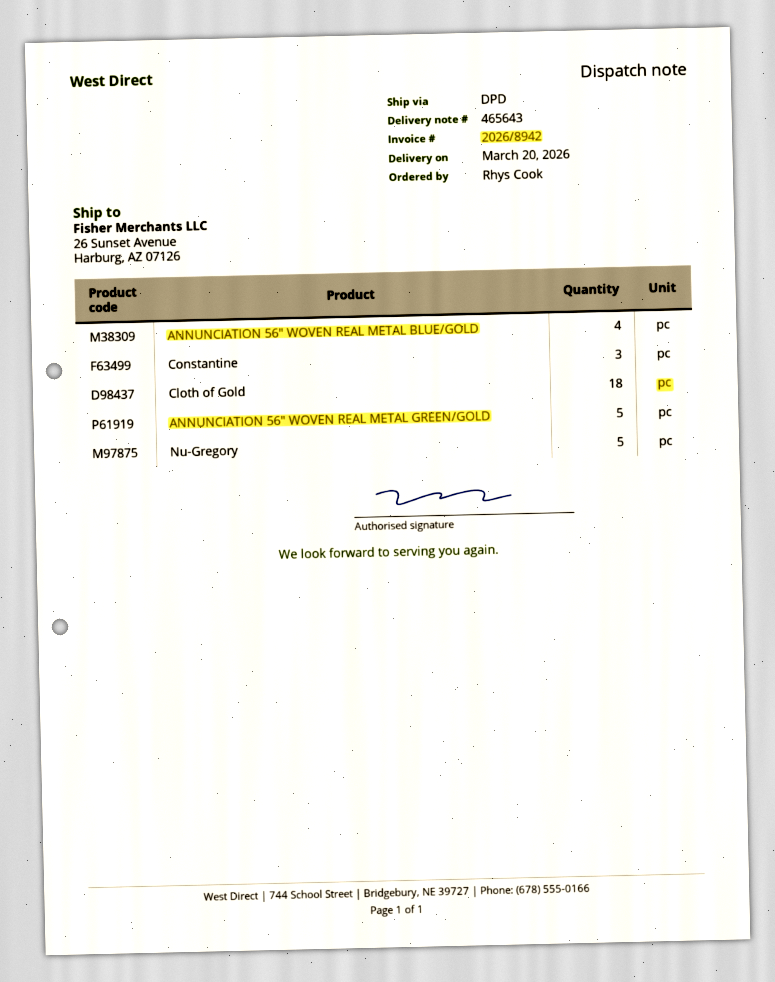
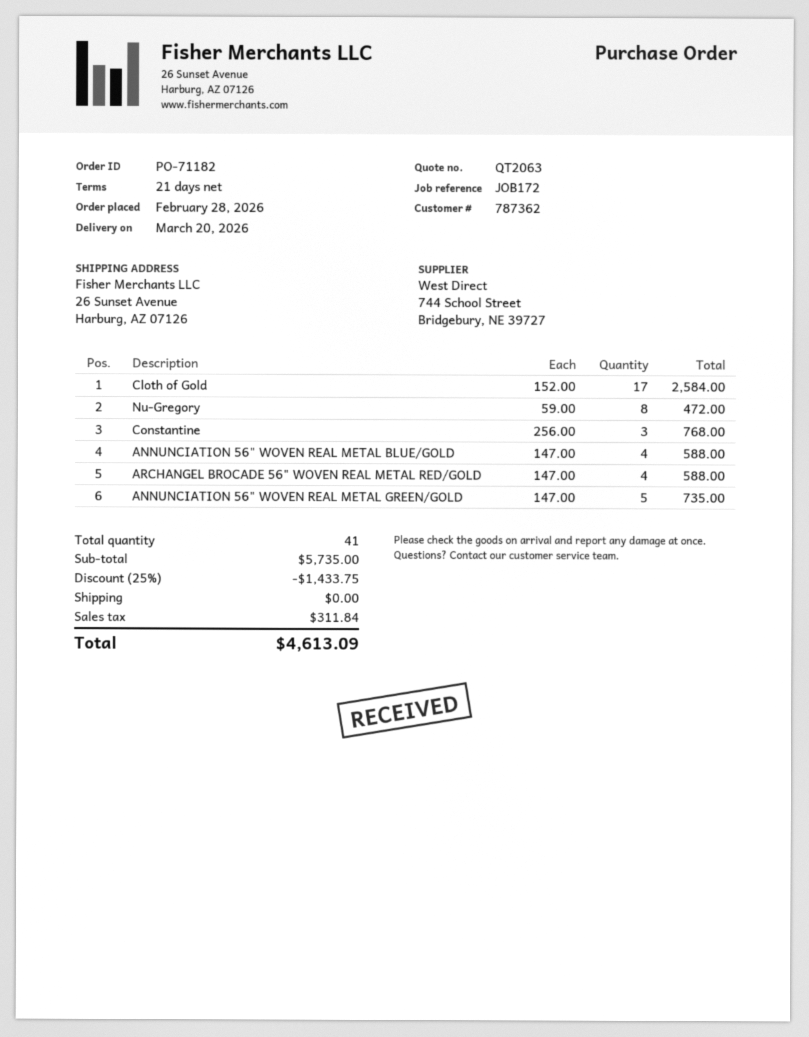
Cloth of Gold: 18 -> 17
Nu-Gregory: 5 -> 8
ARCHANGEL BROCADE 56" WOVEN REAL METAL RED/GOLD: none -> 4

